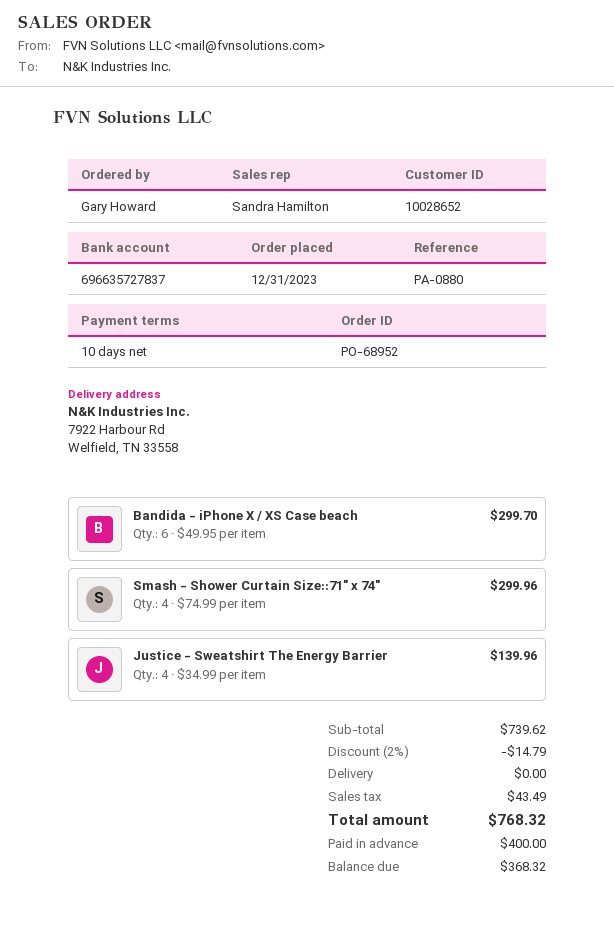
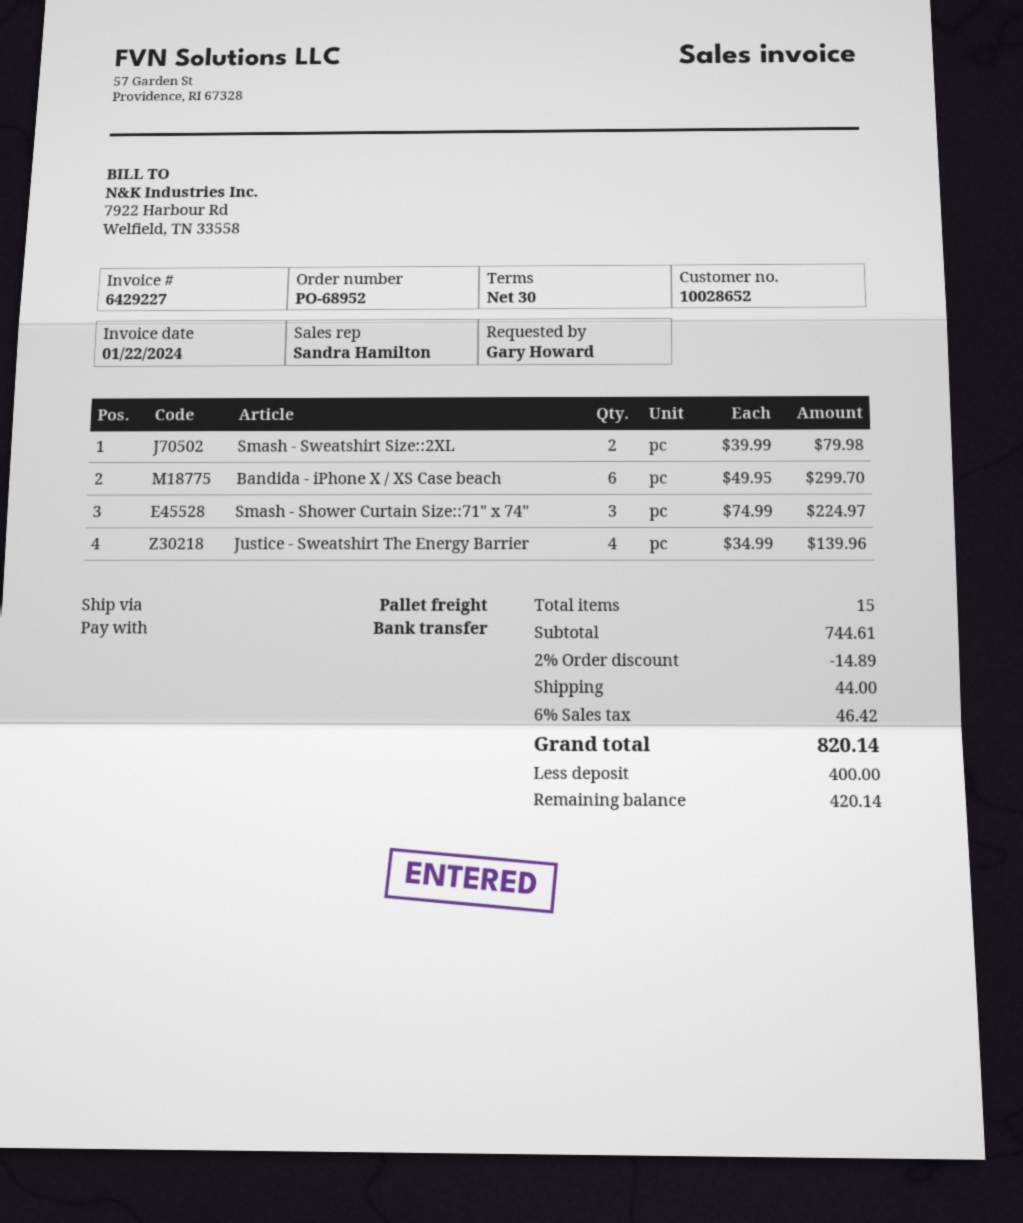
payment terms: 10 days -> 30 days
Smash - Shower Curtain Size::71" x 74": 4 x 74.99 = 299.96 -> 3 x 74.99 = 224.97
Smash - Sweatshirt Size::2XL: none -> 2 x 39.99 = 79.98
subtotal: 739.62 -> 744.61
discount: 2% = 14.79 -> 2% = 14.89
shipping: 0.00 -> 44.00
tax: 43.49 -> 46.42
total: 768.32 -> 820.14
balance: 368.32 -> 420.14

